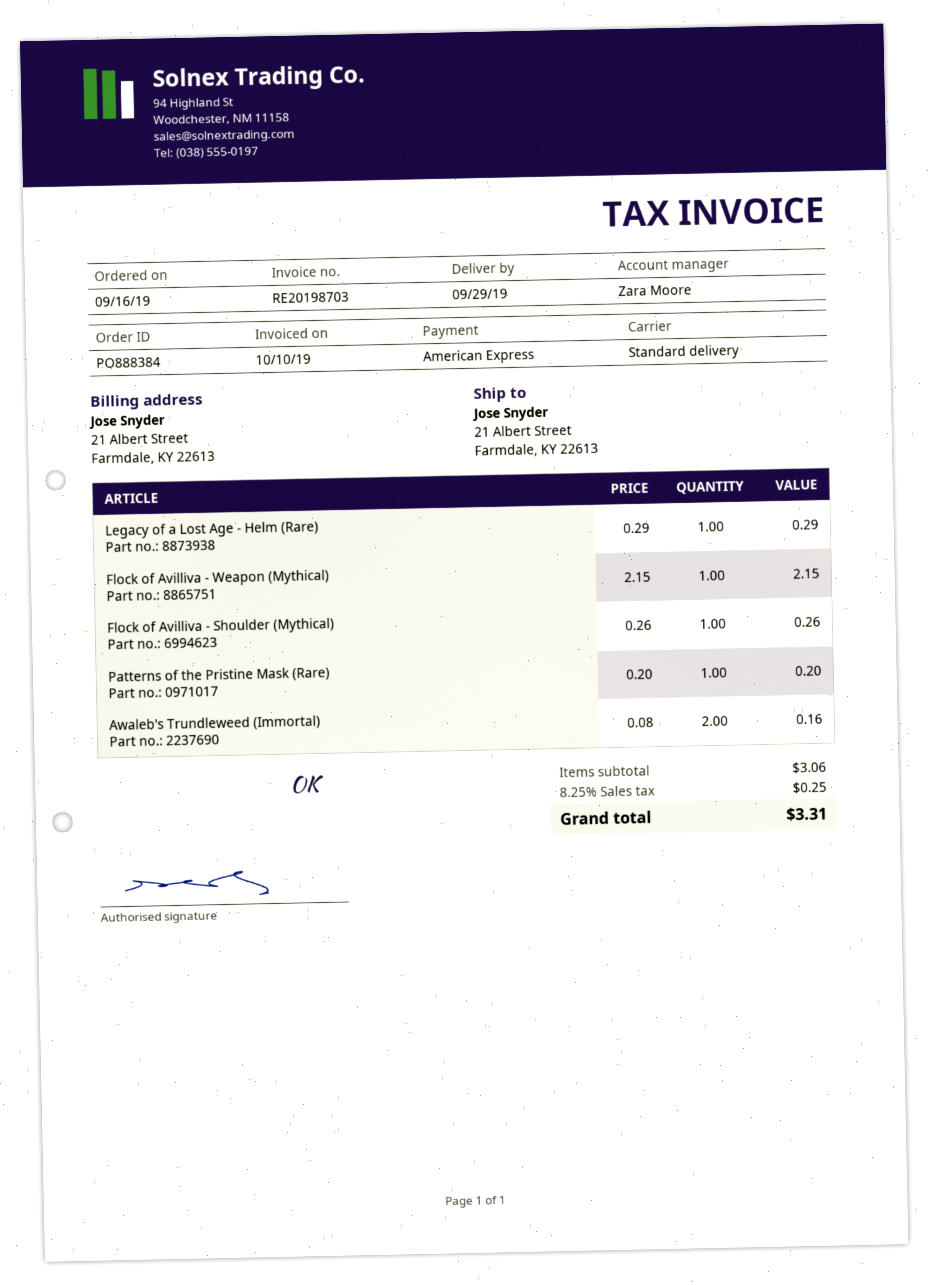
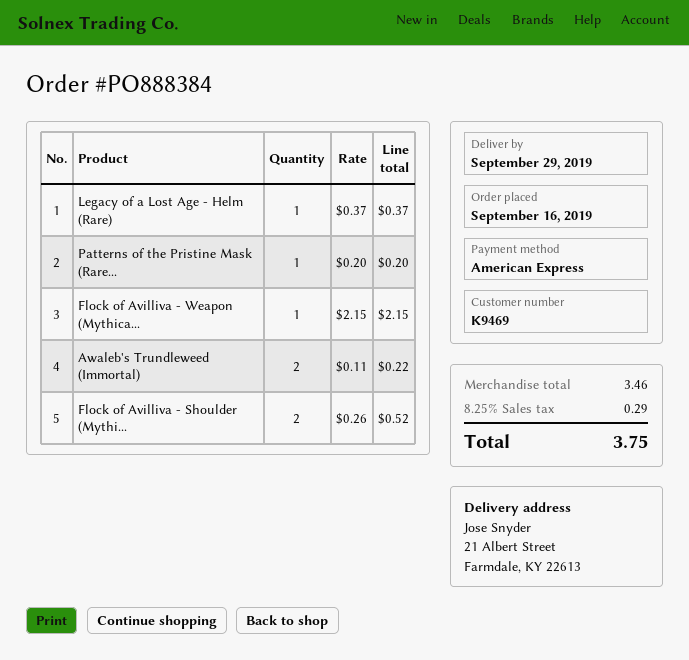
Legacy of a Lost Age - Helm (Rare): 1 x 0.29 = 0.29 -> 1 x 0.37 = 0.37
Flock of Avilliva - Shoulder (Mythical): 1 x 0.26 = 0.26 -> 2 x 0.26 = 0.52
Awaleb's Trundleweed (Immortal): 2 x 0.08 = 0.16 -> 2 x 0.11 = 0.22
subtotal: 3.06 -> 3.46
tax: 8.25% = 0.25 -> 8.25% = 0.29
total: 3.31 -> 3.75

